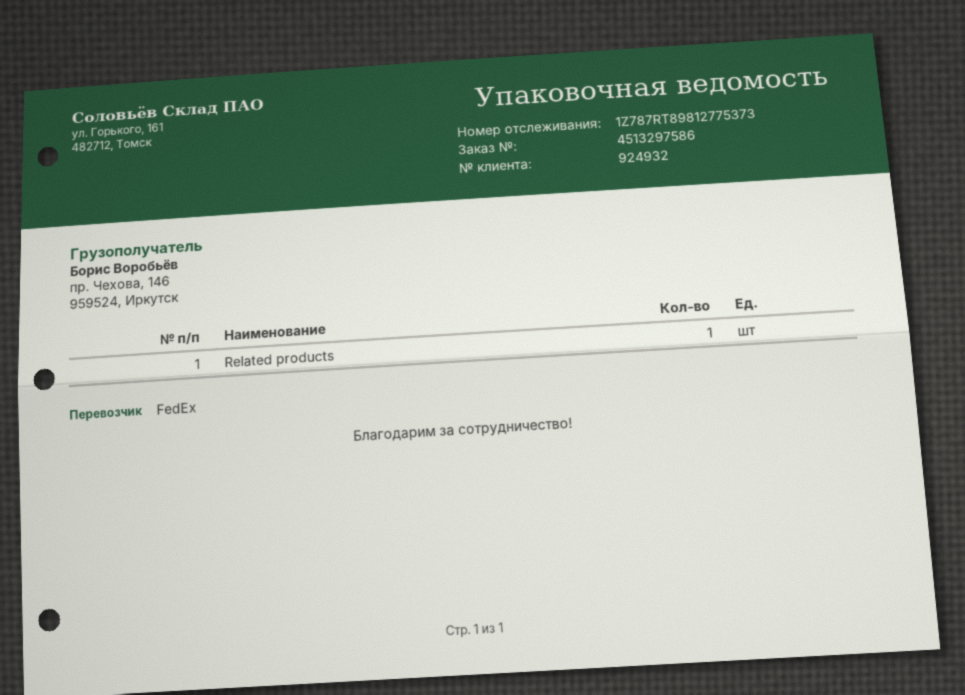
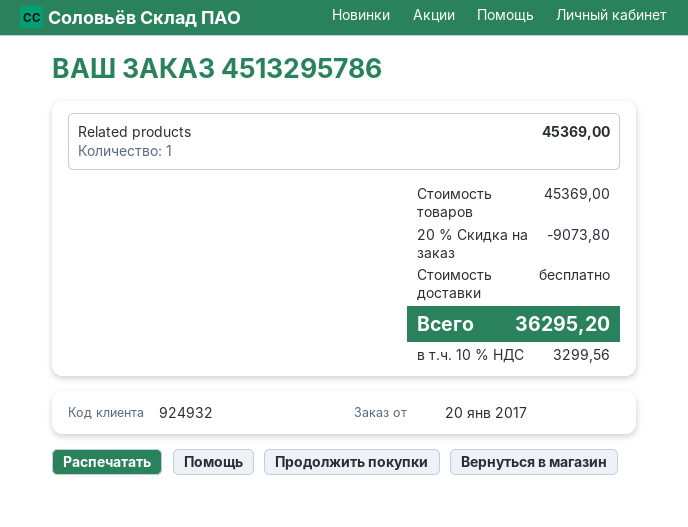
order number: 4513297586 -> 4513295786

